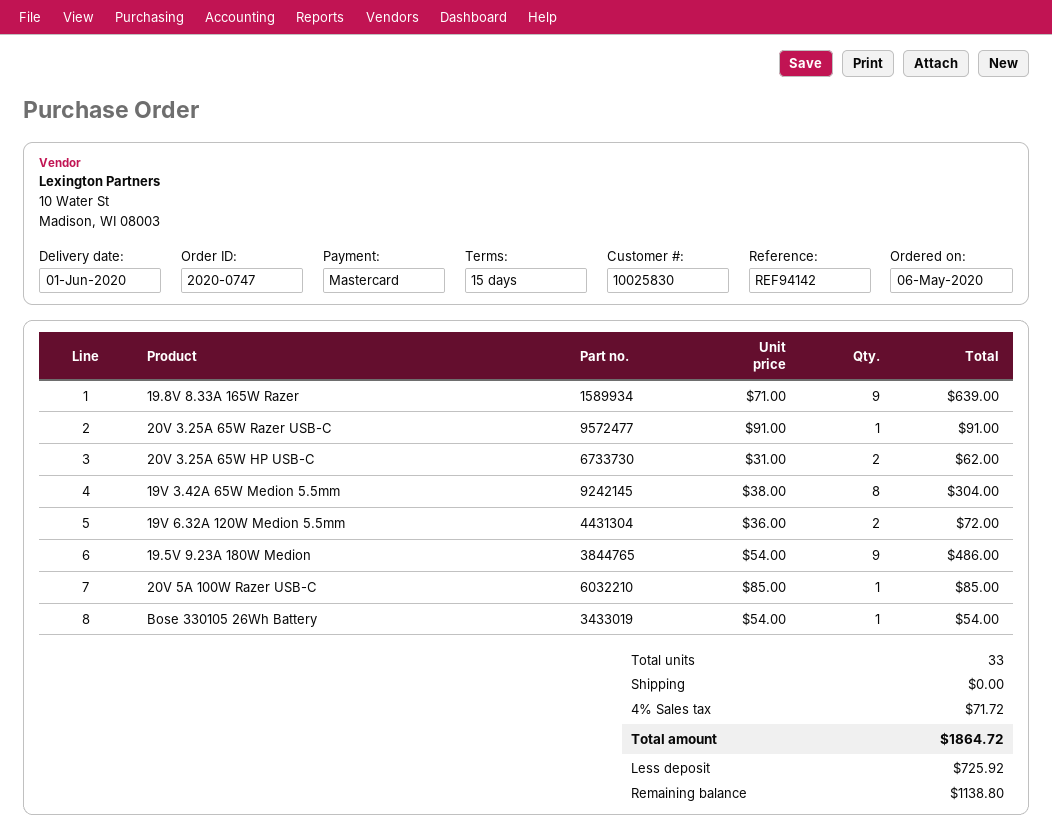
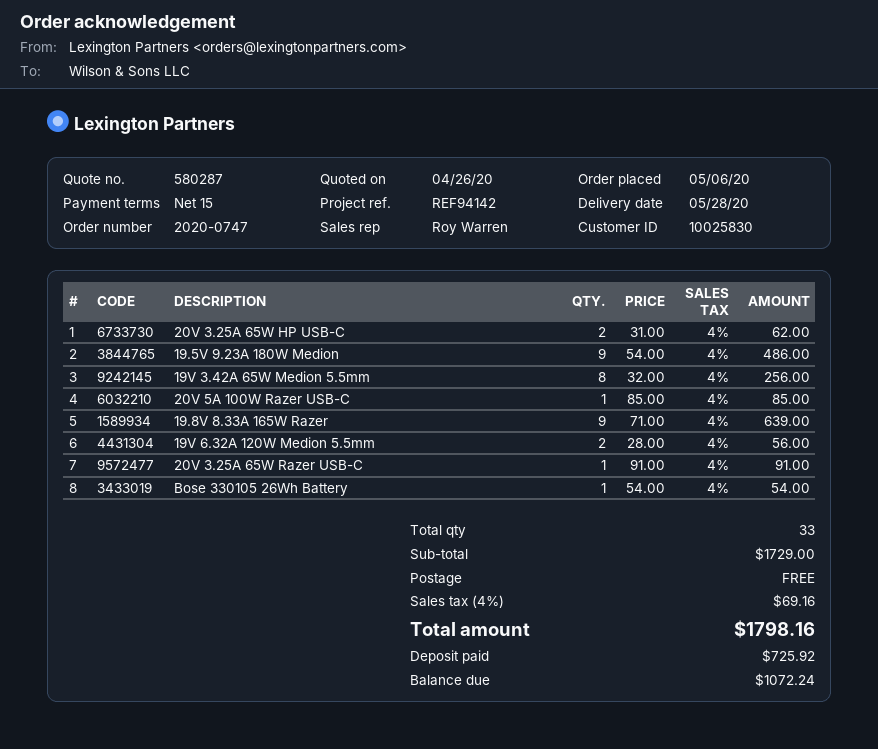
delivery date: 2020-06-01 -> 2020-05-28
19V 3.42A 65W Medion 5.5mm: 8 x 38.00 = 304.00 -> 8 x 32.00 = 256.00
19V 6.32A 120W Medion 5.5mm: 2 x 36.00 = 72.00 -> 2 x 28.00 = 56.00
tax: 4% = 71.72 -> 4% = 69.16
total: 1864.72 -> 1798.16
balance: 1138.80 -> 1072.24

